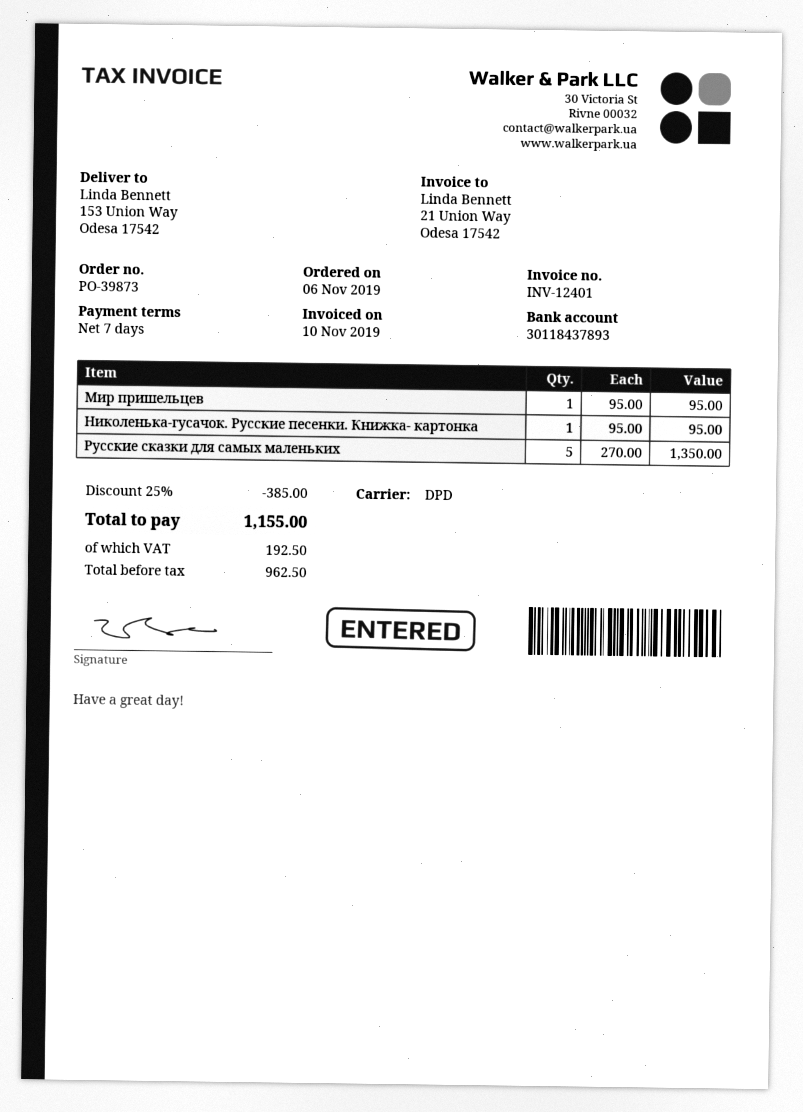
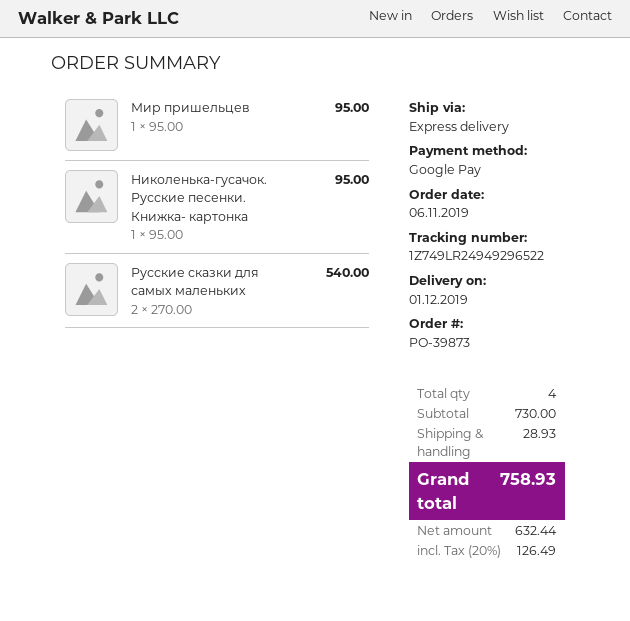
shipping method: DPD -> express
Русские сказки для самых маленьких: 5 x 270.00 = 1350.00 -> 2 x 270.00 = 540.00
discount: 25% = 385.00 -> none
shipping: none -> 28.93
net: 962.50 -> 632.44
tax: 192.50 -> 126.49
total: 1155.00 -> 758.93

